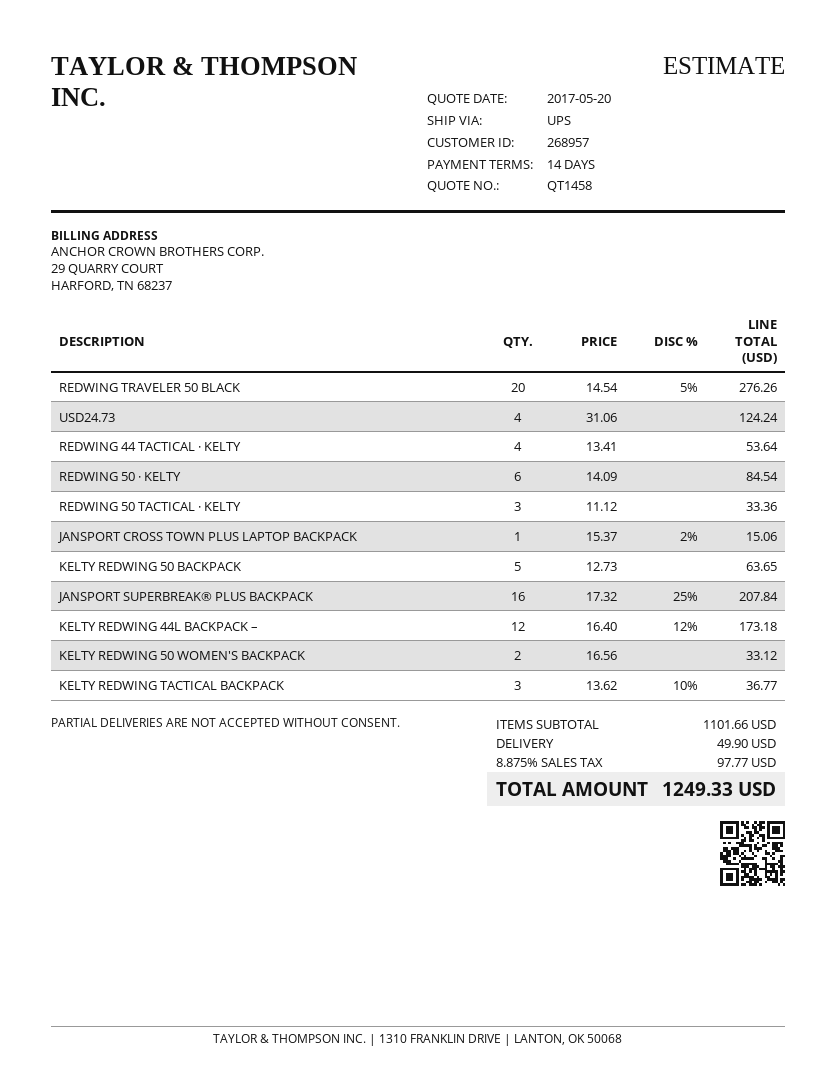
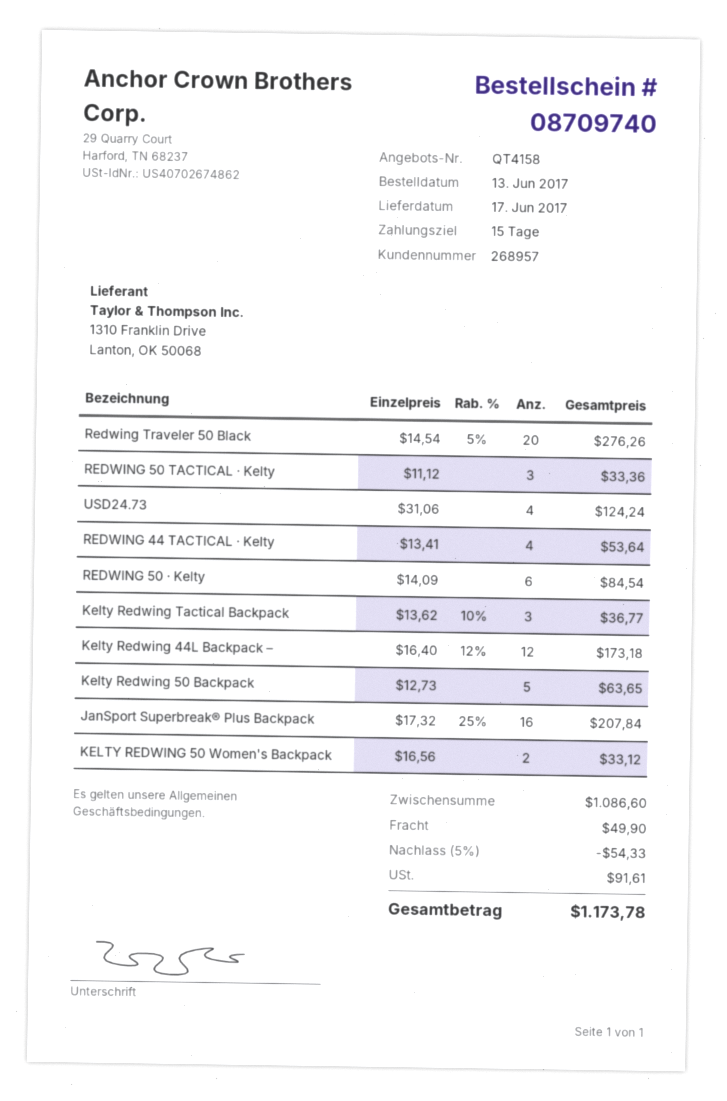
quote number: QT1458 -> QT4158
payment terms: 14 days -> 15 days
JANSPORT CROSS TOWN PLUS LAPTOP BACKPACK: 1 x 15.37 - 2% = 15.06 -> none
subtotal: 1101.66 -> 1086.60
discount: none -> 5% = 54.33
tax: 97.77 -> 91.61
total: 1249.33 -> 1173.78

